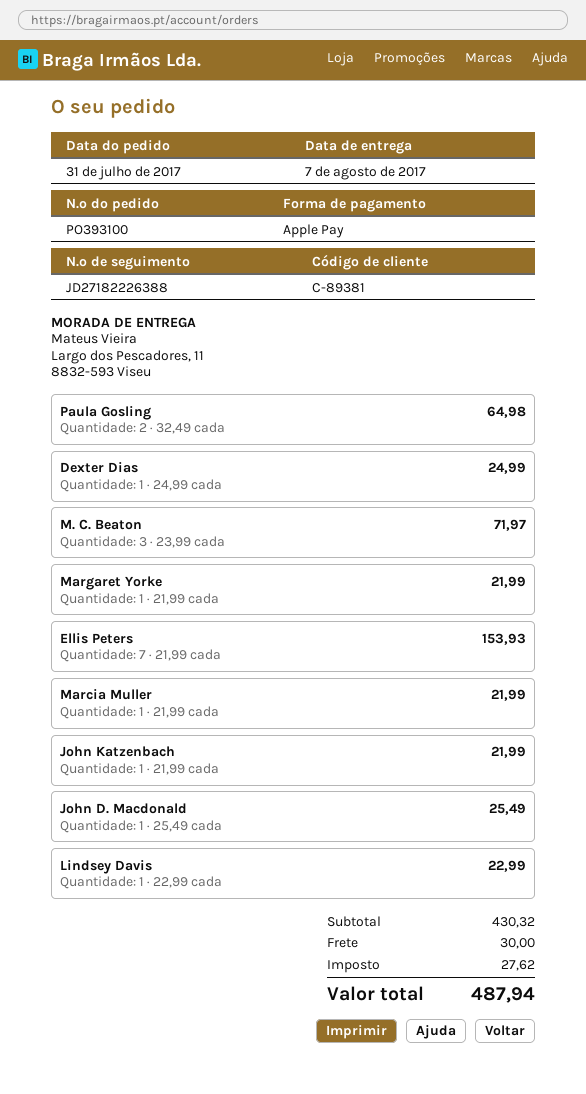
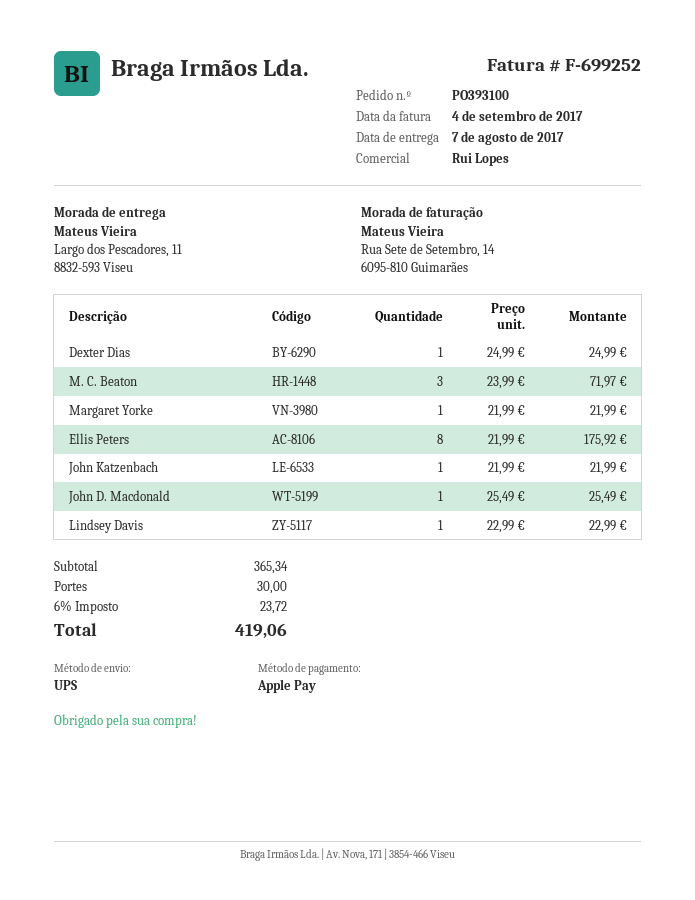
Paula Gosling: 2 x 32.49 = 64.98 -> none
Ellis Peters: 7 x 21.99 = 153.93 -> 8 x 21.99 = 175.92
Marcia Muller: 1 x 21.99 = 21.99 -> none
subtotal: 430.32 -> 365.34
tax: 27.62 -> 23.72
total: 487.94 -> 419.06

